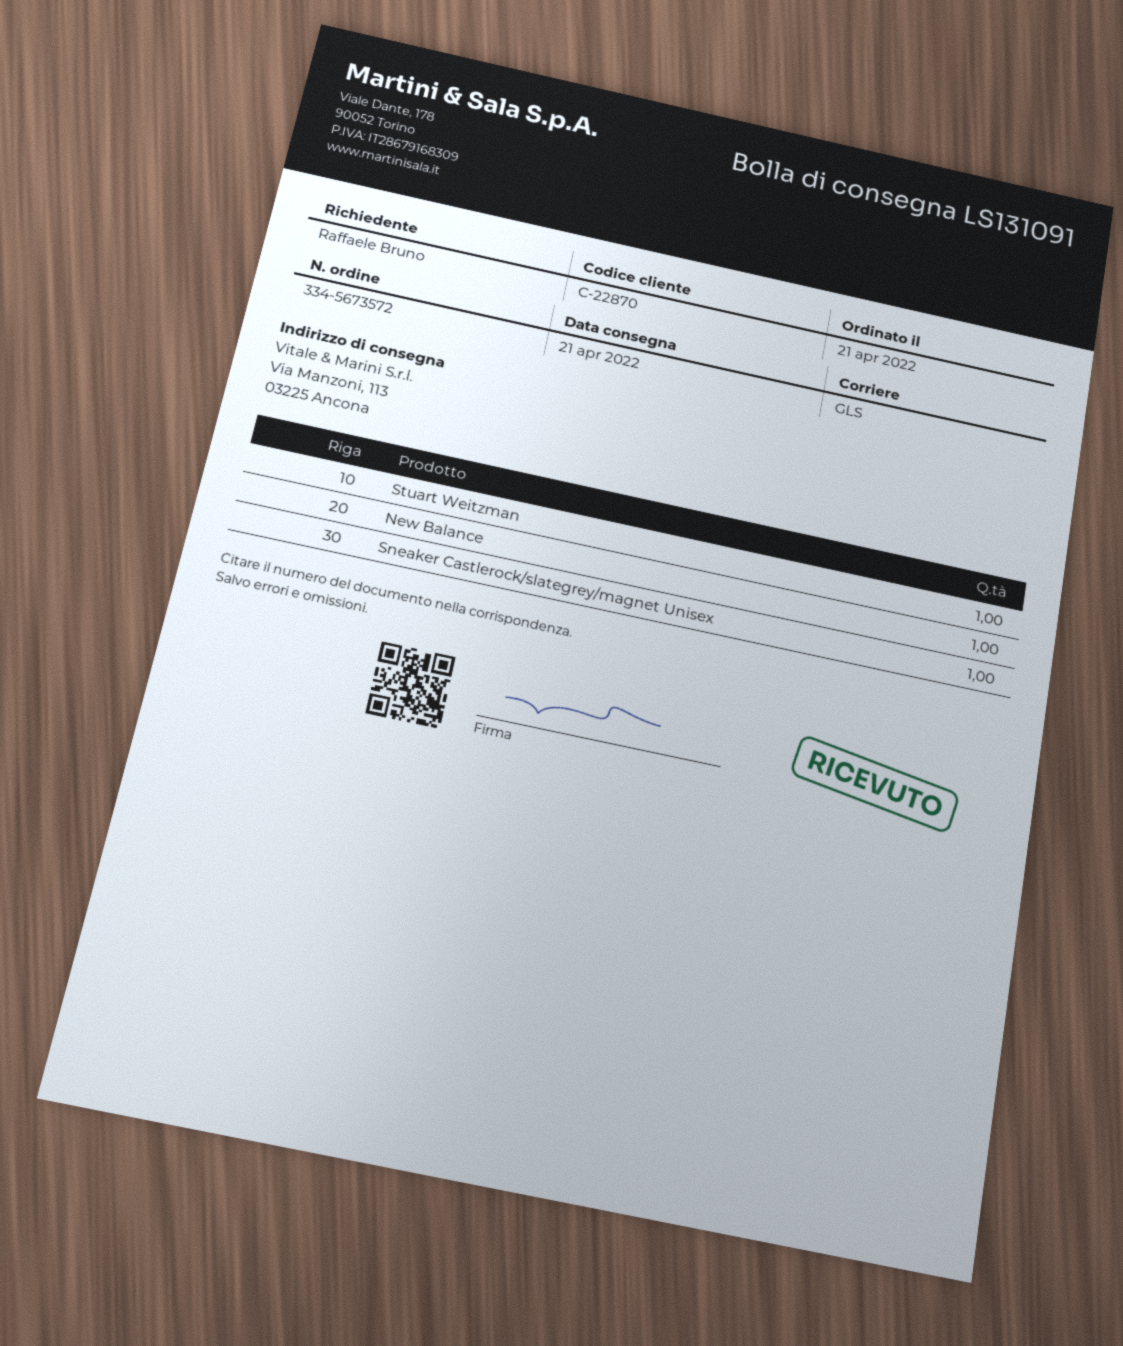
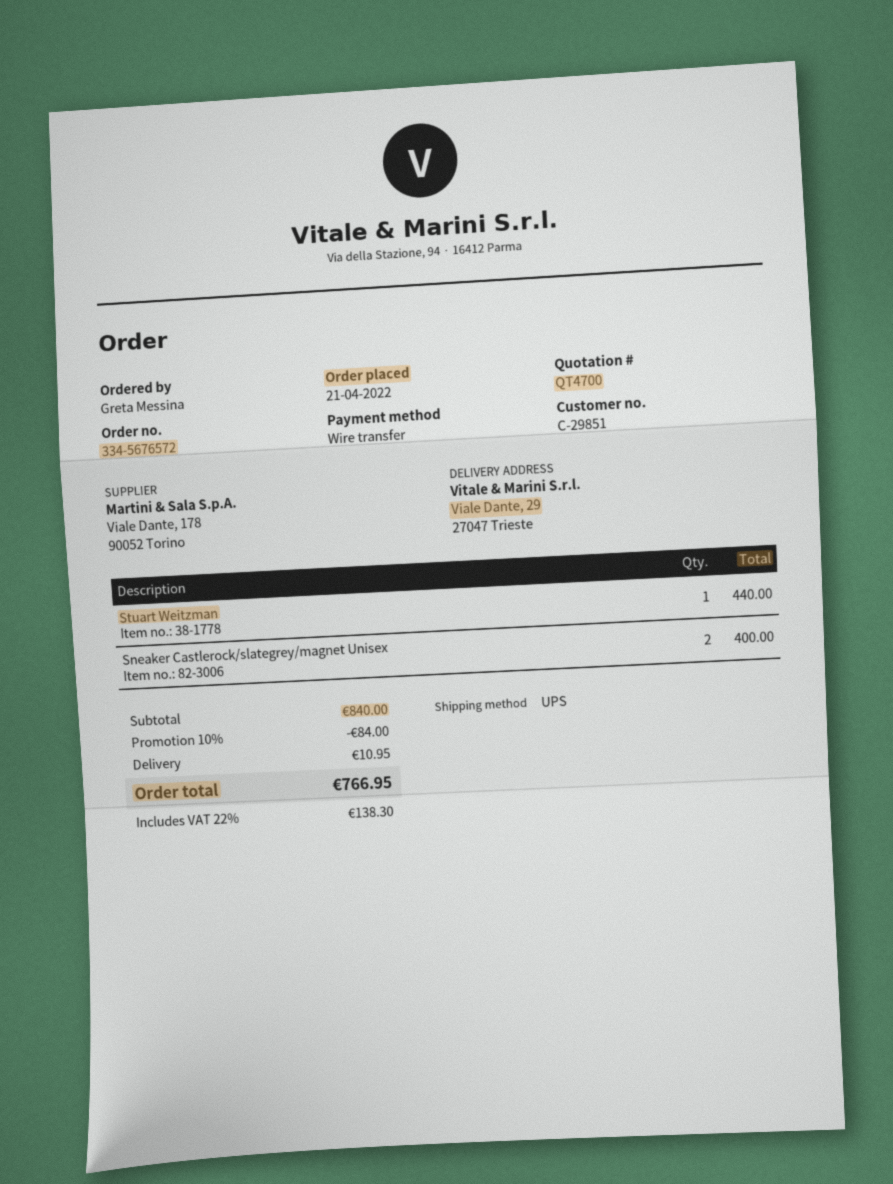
order number: 334-5673572 -> 334-5676572
customer number: C-22870 -> C-29851
ordered by: Raffaele Bruno -> Greta Messina
shipping method: GLS -> UPS
ship to: Via Manzoni, 113, 03225 Ancona -> Viale Dante, 29, 27047 Trieste
New Balance: 1 -> none
Sneaker Castlerock/slategrey/magnet Unisex: 1 -> 2

